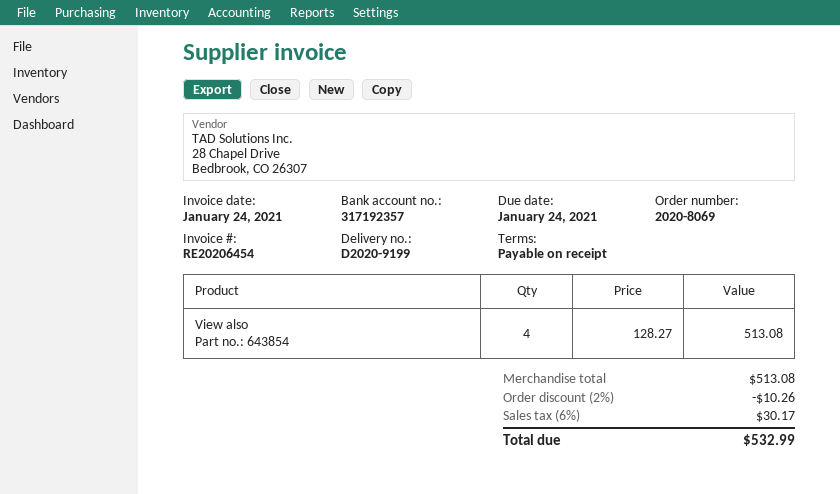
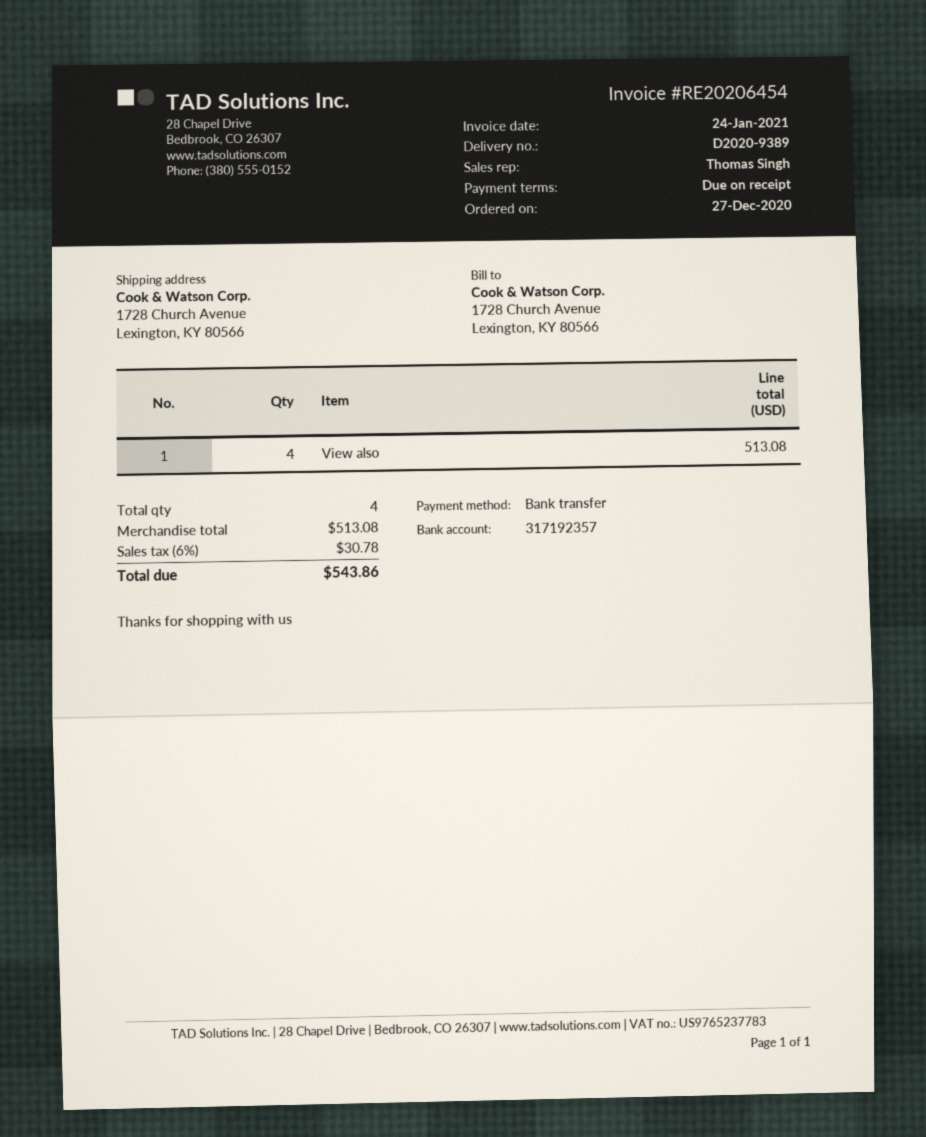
delivery note number: D2020-9199 -> D2020-9389
discount: 2% = 10.26 -> none
tax: 6% = 30.17 -> 6% = 30.78
total: 532.99 -> 543.86

